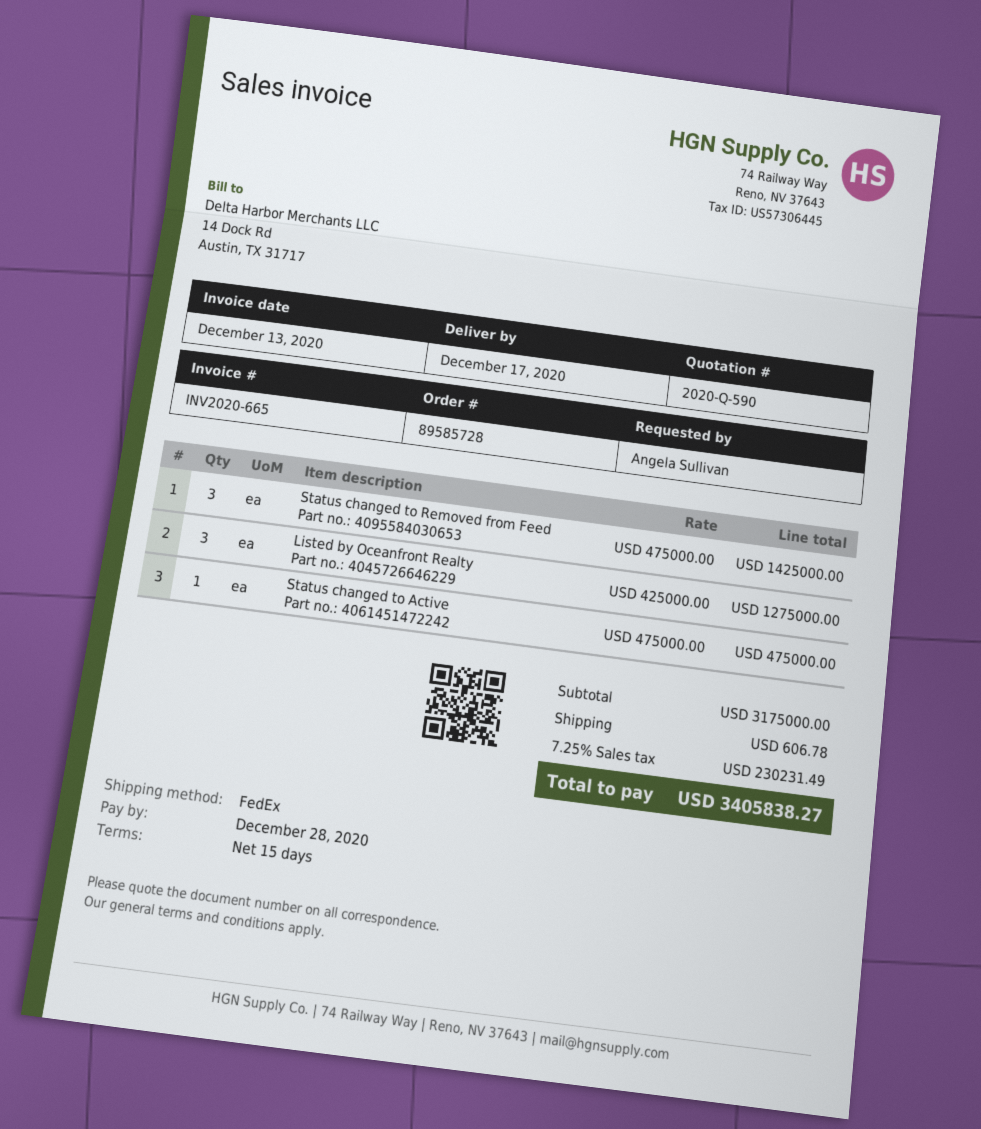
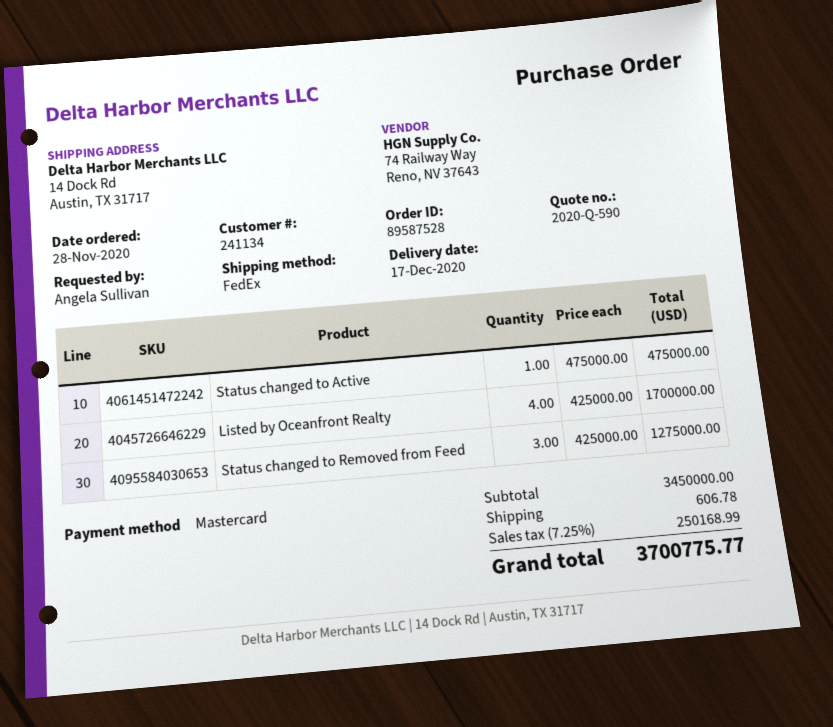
order number: 89585728 -> 89587528
Status changed to Removed from Feed: 3 x 475000.00 = 1425000.00 -> 3 x 425000.00 = 1275000.00
Listed by Oceanfront Realty: 3 x 425000.00 = 1275000.00 -> 4 x 425000.00 = 1700000.00
subtotal: 3175000.00 -> 3450000.00
tax: 7.25% = 230231.49 -> 7.25% = 250168.99
total: 3405838.27 -> 3700775.77

